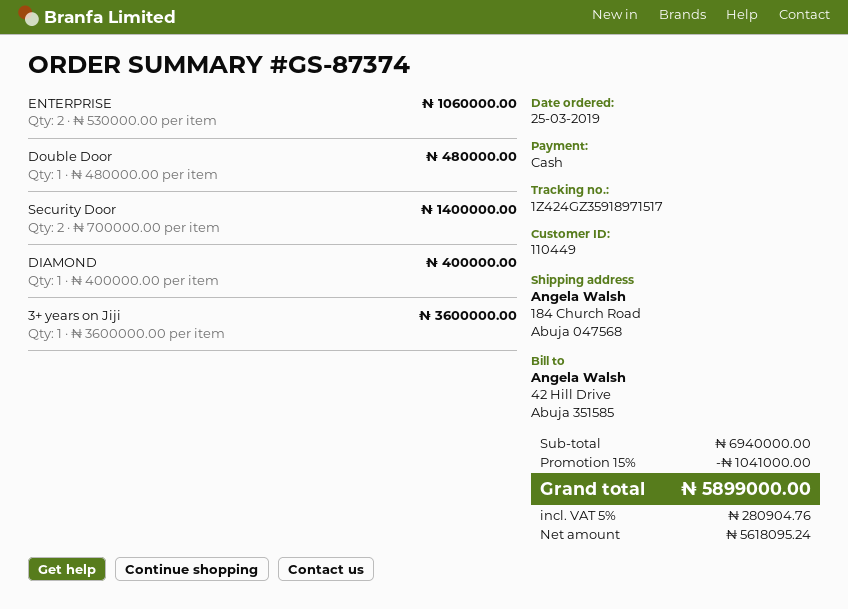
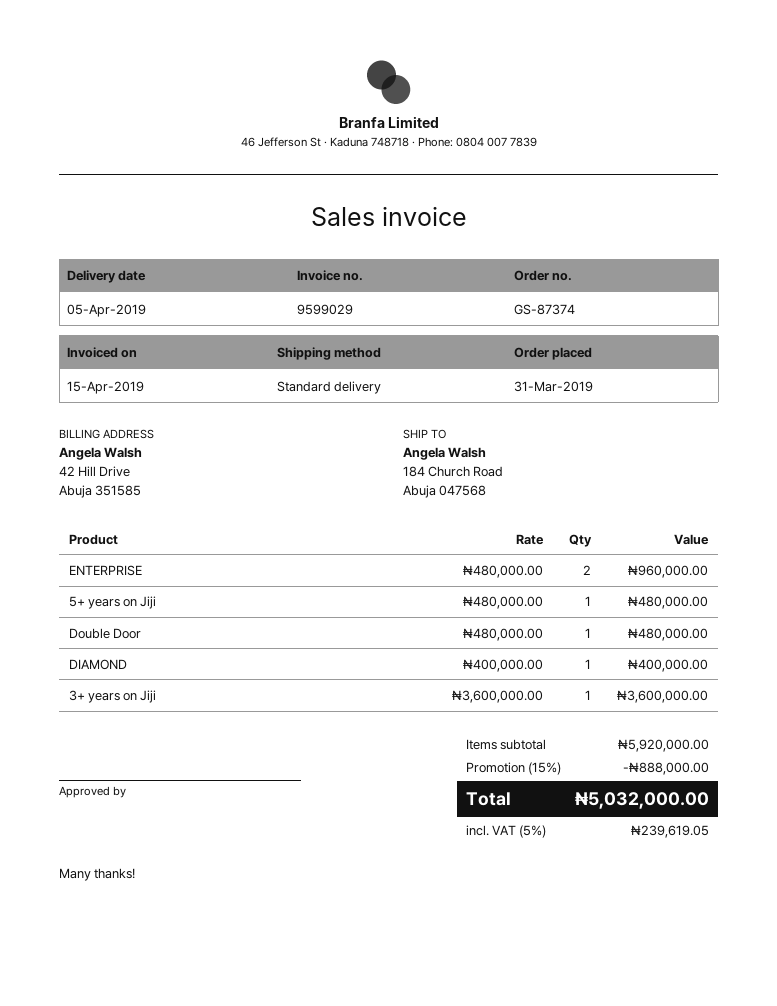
order date: 2019-03-25 -> 2019-03-31
ENTERPRISE: 2 x 530000.00 = 1060000.00 -> 2 x 480000.00 = 960000.00
Security Door: 2 x 700000.00 = 1400000.00 -> none
5+ years on Jiji: none -> 1 x 480000.00 = 480000.00
subtotal: 6940000.00 -> 5920000.00
discount: 15% = 1041000.00 -> 15% = 888000.00
tax: 5% = 280904.76 -> 5% = 239619.05
total: 5899000.00 -> 5032000.00

